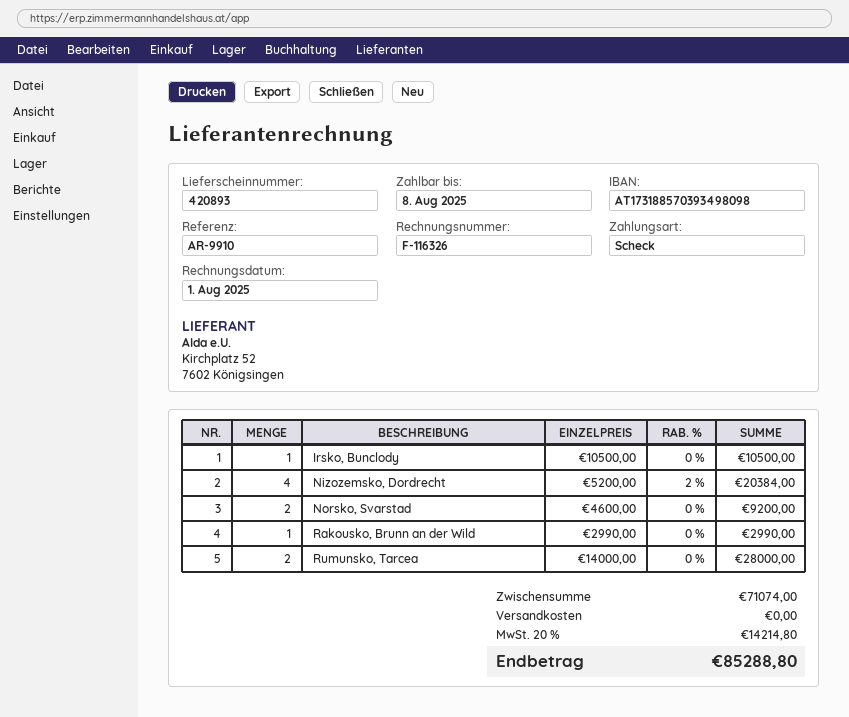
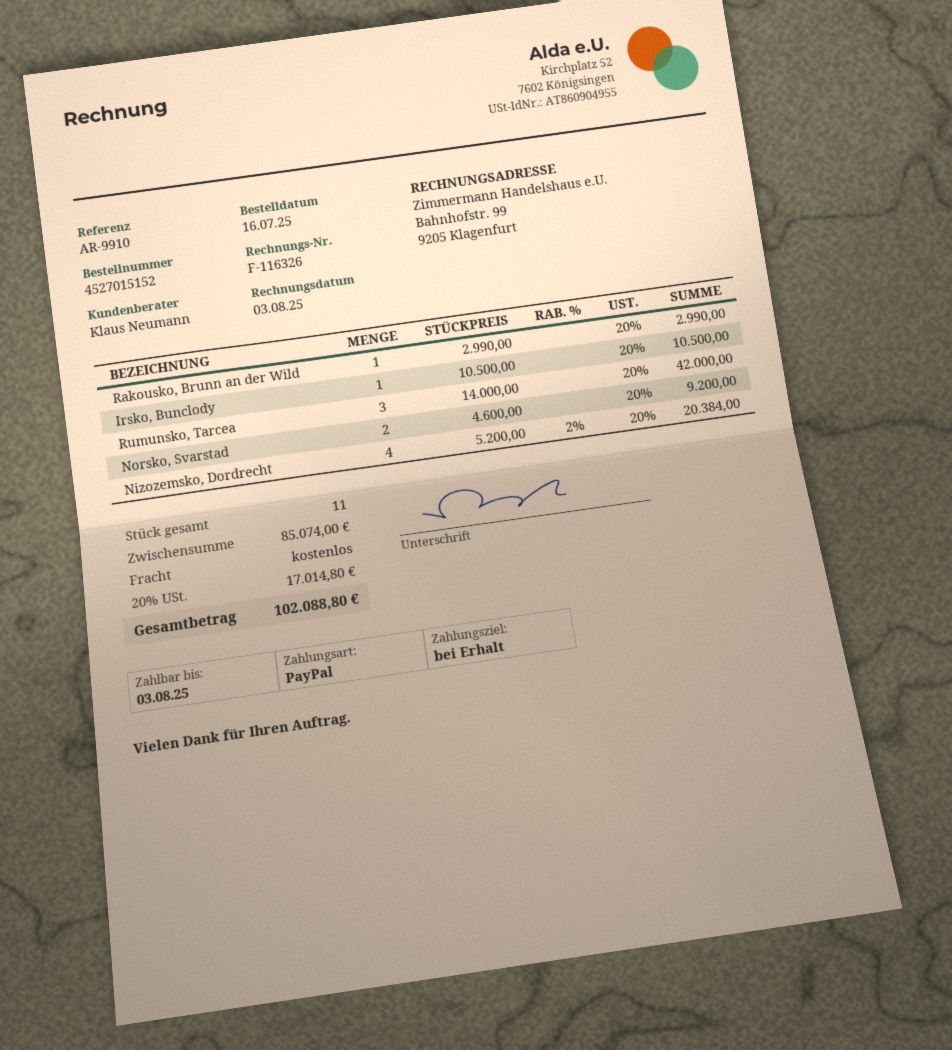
invoice date: 2025-08-01 -> 2025-08-03
due date: 2025-08-08 -> 2025-08-03
payment method: cheque -> PayPal
Rumunsko, Tarcea: 2 x 14000.00 = 28000.00 -> 3 x 14000.00 = 42000.00
subtotal: 71074.00 -> 85074.00
tax: 20% = 14214.80 -> 20% = 17014.80
total: 85288.80 -> 102088.80

